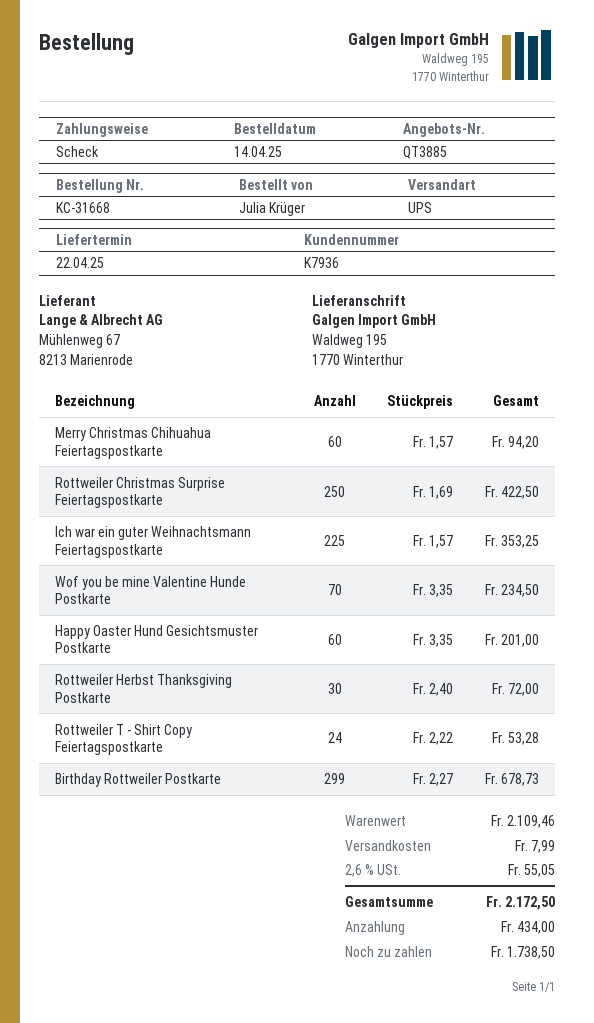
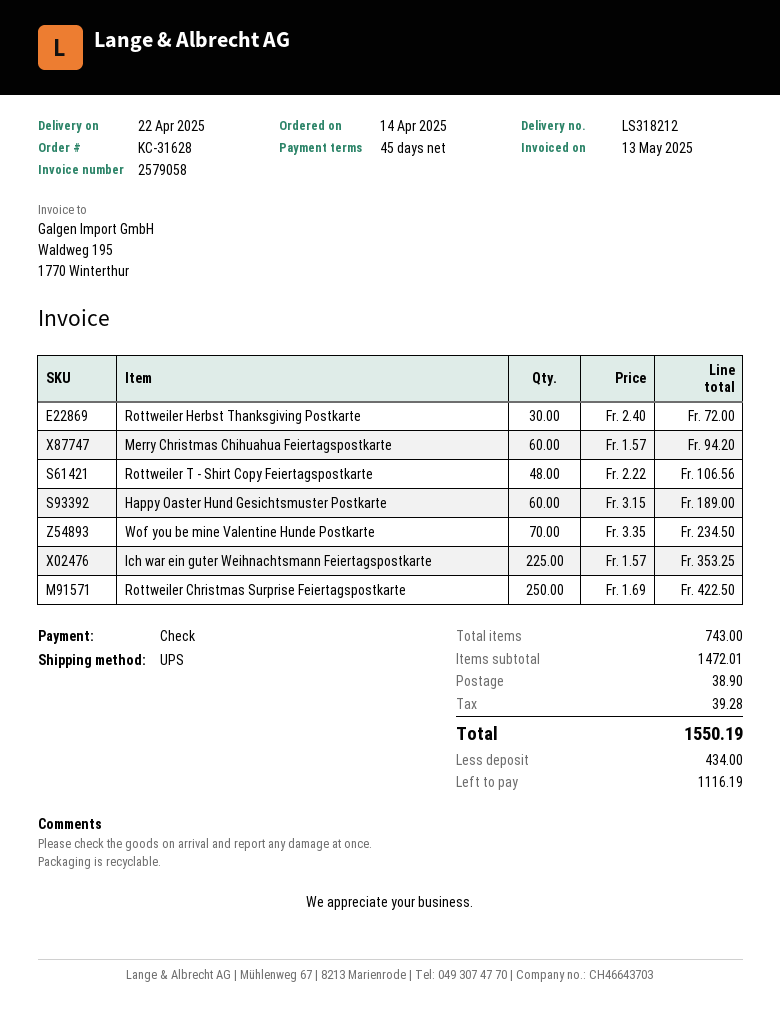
order number: KC-31668 -> KC-31628
Happy Oaster Hund Gesichtsmuster Postkarte: 60 x 3.35 = 201.00 -> 60 x 3.15 = 189.00
Rottweiler T - Shirt Copy Feiertagspostkarte: 24 x 2.22 = 53.28 -> 48 x 2.22 = 106.56
Birthday Rottweiler Postkarte: 299 x 2.27 = 678.73 -> none
subtotal: 2109.46 -> 1472.01
shipping: 7.99 -> 38.90
tax: 55.05 -> 39.28
total: 2172.50 -> 1550.19
balance: 1738.50 -> 1116.19

